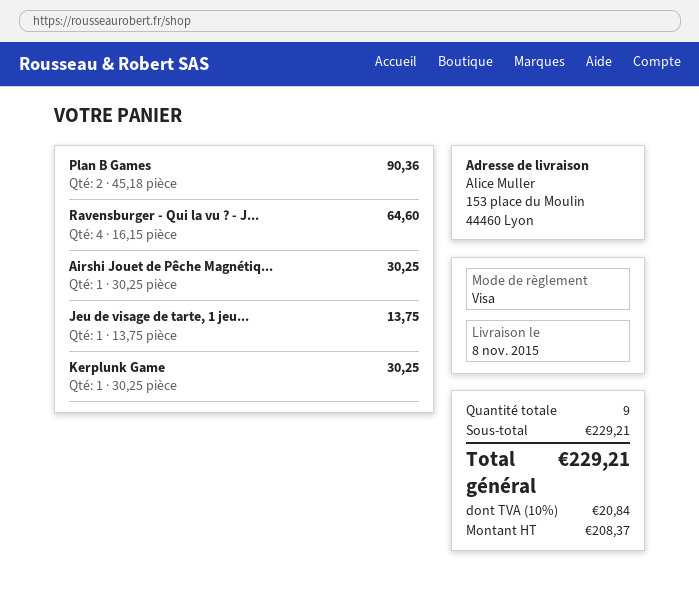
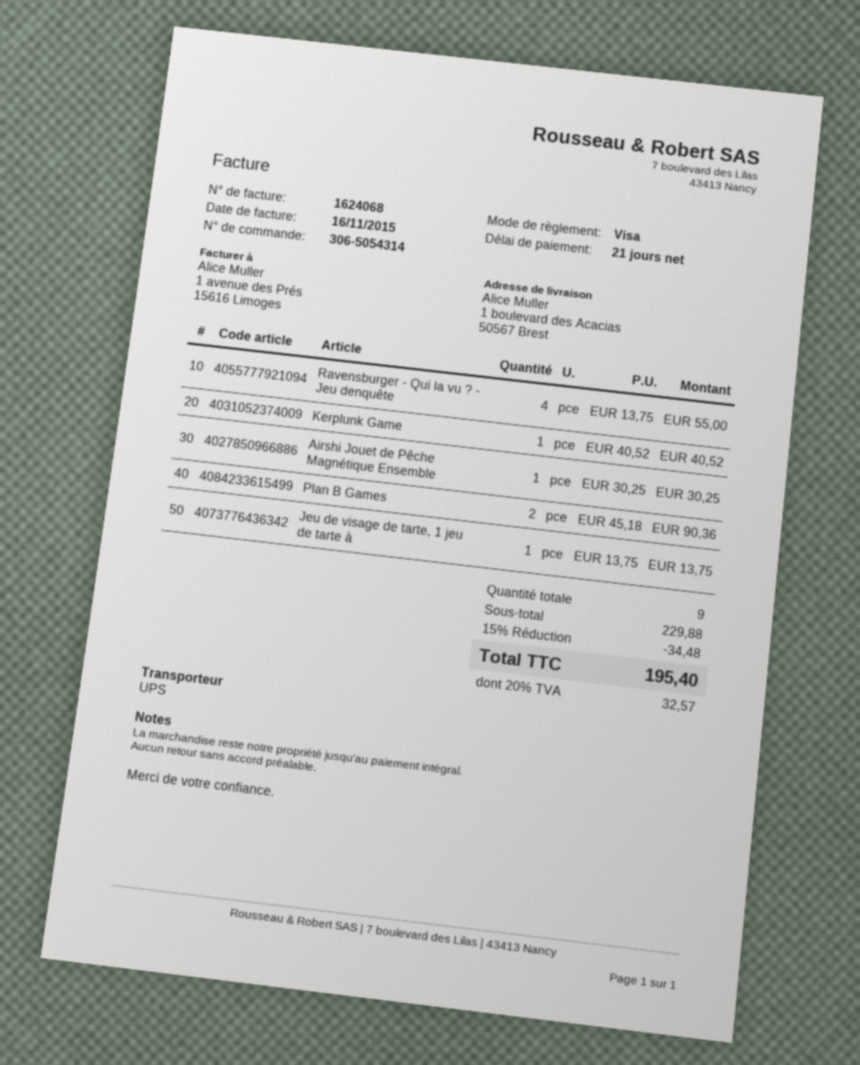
ship to: 153 place du Moulin, 44460 Lyon -> 1 boulevard des Acacias, 50567 Brest
Ravensburger - Qui la vu ? - J...: 4 x 16.15 = 64.60 -> 4 x 13.75 = 55.00
Kerplunk Game: 1 x 30.25 = 30.25 -> 1 x 40.52 = 40.52
subtotal: 229.21 -> 229.88
discount: none -> 15% = 34.48
tax: 10% = 20.84 -> 20% = 32.57
total: 229.21 -> 195.40

